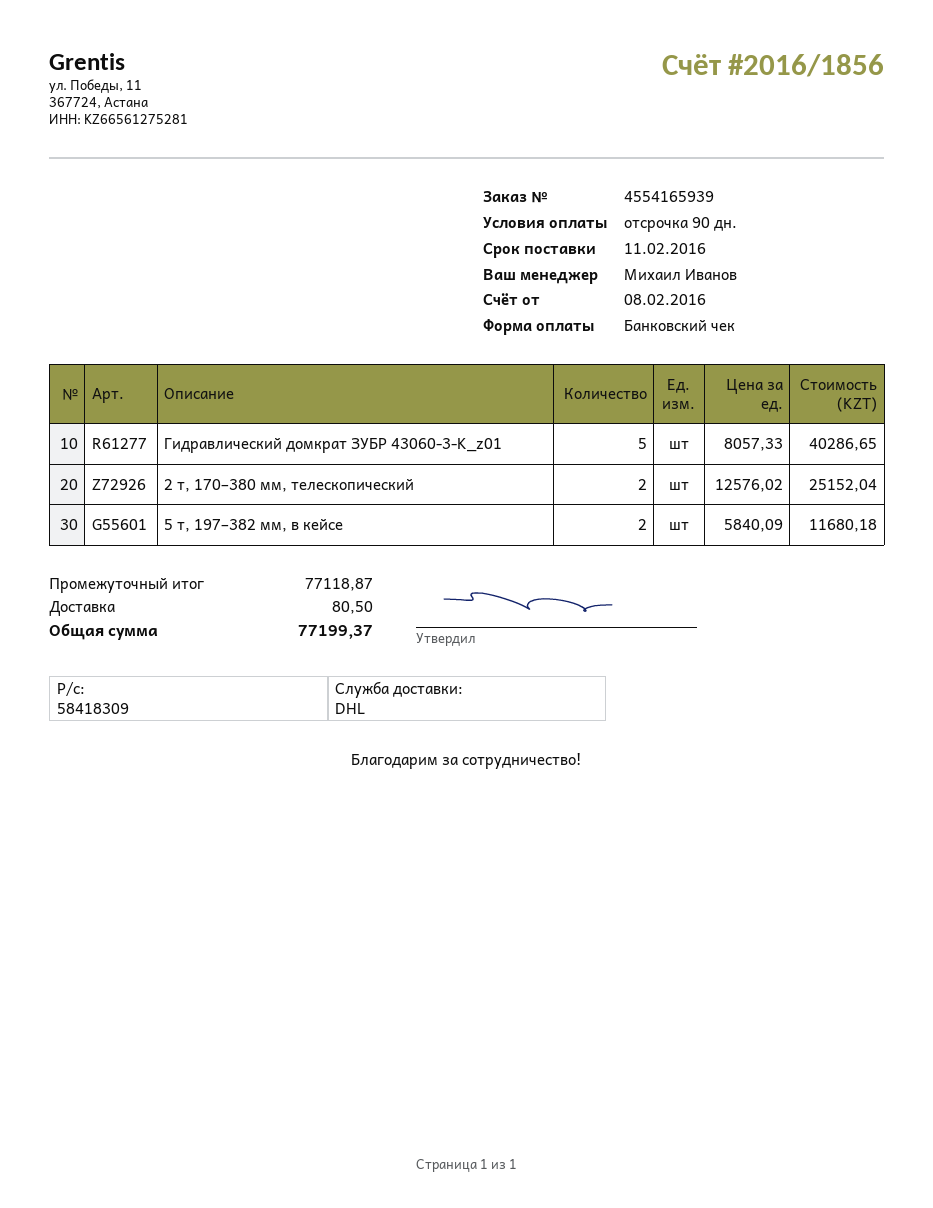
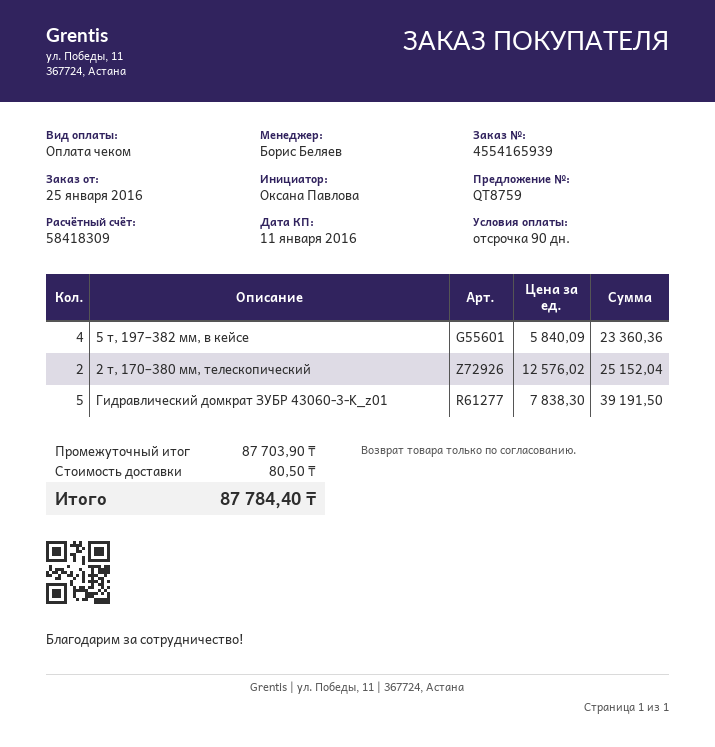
sales rep: Михаил Иванов -> Борис Беляев
Гидравлический домкрат ЗУБР 43060-3-K_z01: 5 x 8057.33 = 40286.65 -> 5 x 7838.30 = 39191.50
5 т, 197–382 мм, в кейсе: 2 x 5840.09 = 11680.18 -> 4 x 5840.09 = 23360.36
subtotal: 77118.87 -> 87703.90
total: 77199.37 -> 87784.40

